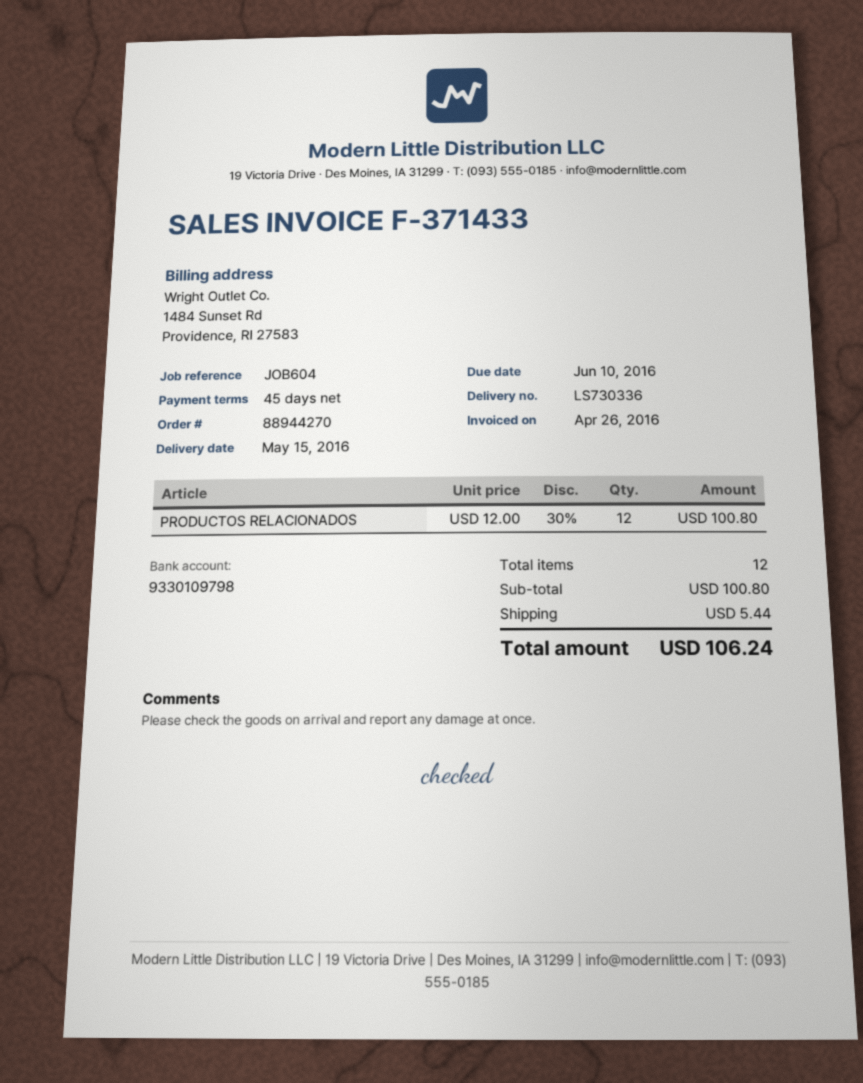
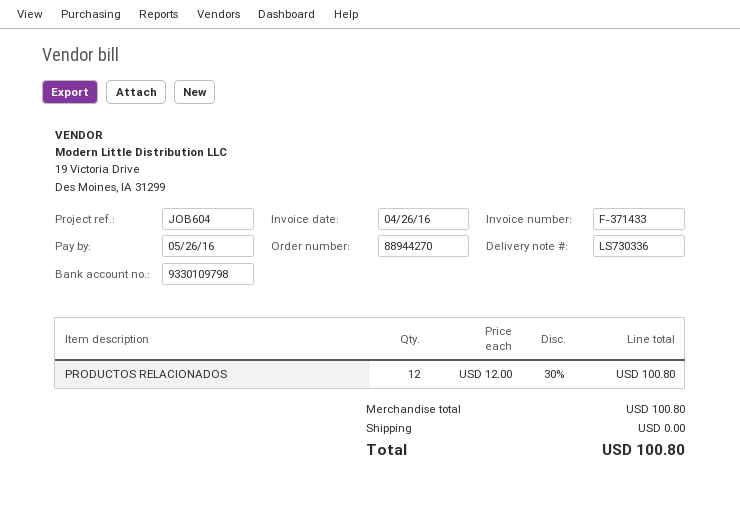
due date: 2016-06-10 -> 2016-05-26
shipping: 5.44 -> 0.00
total: 106.24 -> 100.80

